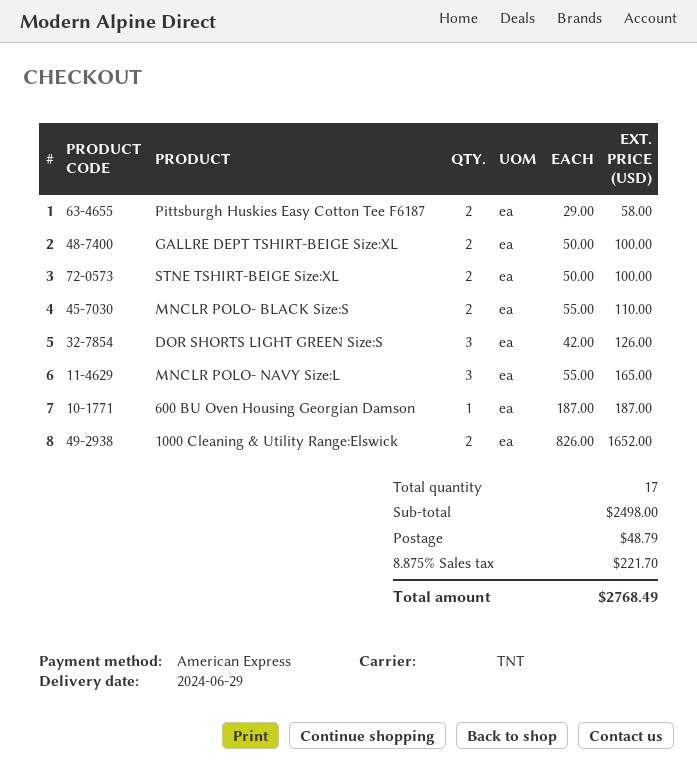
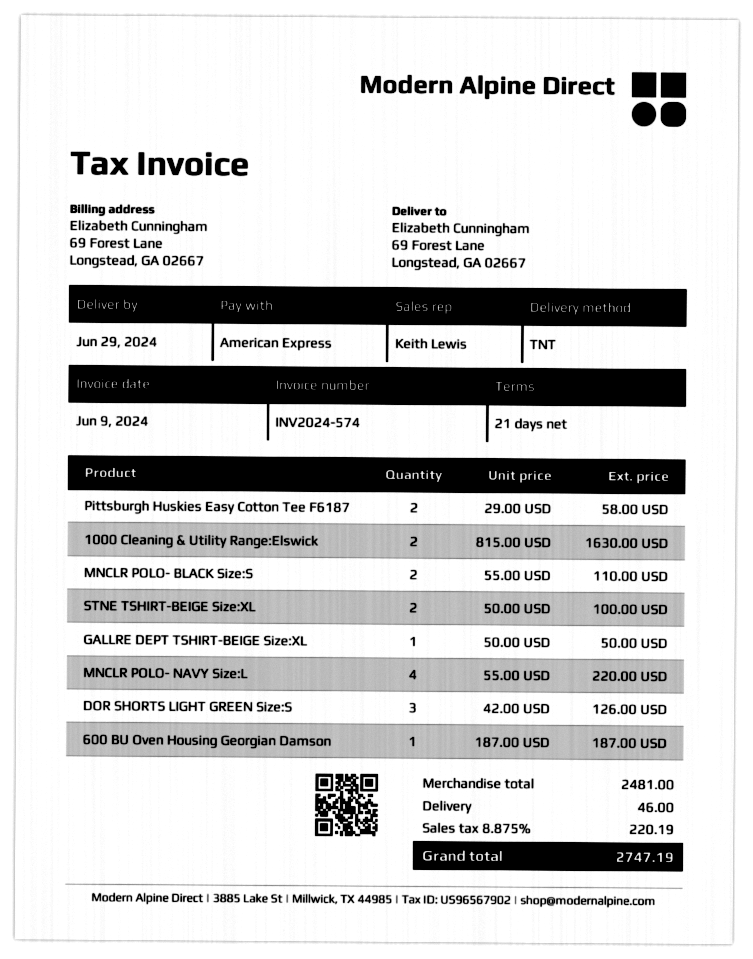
GALLRE DEPT TSHIRT-BEIGE Size:XL: 2 x 50.00 = 100.00 -> 1 x 50.00 = 50.00
MNCLR POLO- NAVY Size:L: 3 x 55.00 = 165.00 -> 4 x 55.00 = 220.00
1000 Cleaning & Utility Range:Elswick: 2 x 826.00 = 1652.00 -> 2 x 815.00 = 1630.00
subtotal: 2498.00 -> 2481.00
shipping: 48.79 -> 46.00
tax: 8.875% = 221.70 -> 8.875% = 220.19
total: 2768.49 -> 2747.19

